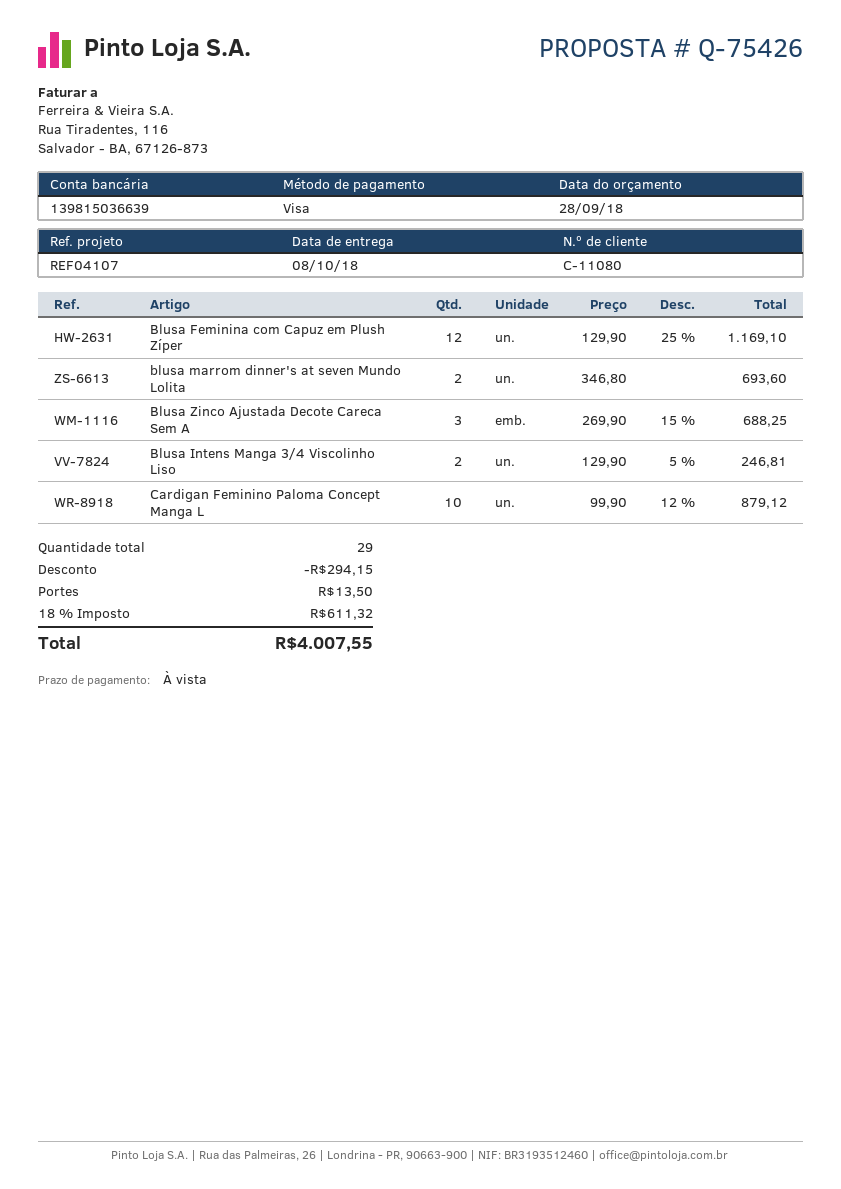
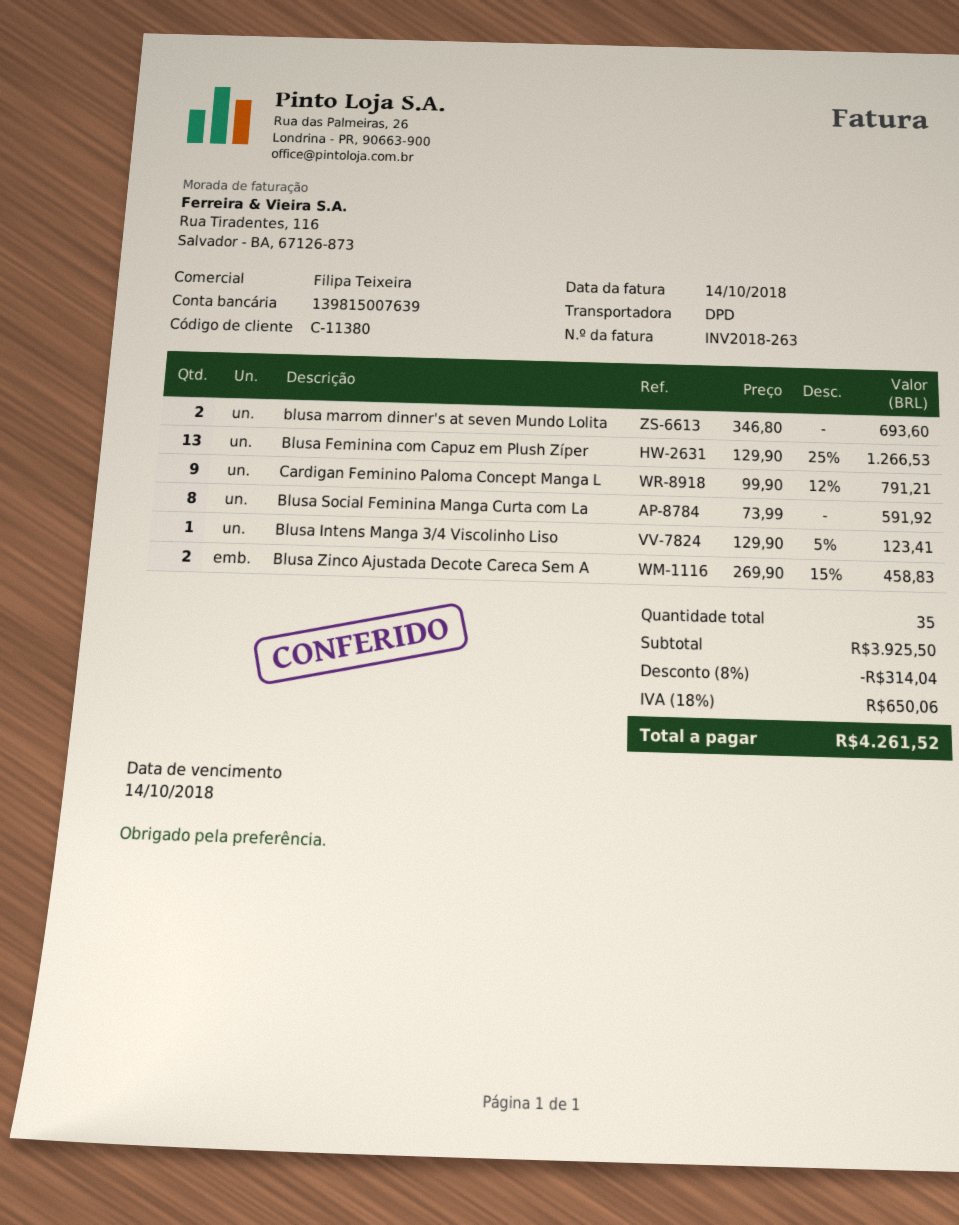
customer number: C-11080 -> C-11380
bank account: 139815036639 -> 139815007639
Blusa Feminina com Capuz em Plush Zíper: 12 x 129.90 - 25% = 1169.10 -> 13 x 129.90 - 25% = 1266.53
Blusa Zinco Ajustada Decote Careca Sem A: 3 x 269.90 - 15% = 688.25 -> 2 x 269.90 - 15% = 458.83
Blusa Intens Manga 3/4 Viscolinho Liso: 2 x 129.90 - 5% = 246.81 -> 1 x 129.90 - 5% = 123.41
Cardigan Feminino Paloma Concept Manga L: 10 x 99.90 - 12% = 879.12 -> 9 x 99.90 - 12% = 791.21
Blusa Social Feminina Manga Curta com La: none -> 8 x 73.99 = 591.92
total quantity: 29 -> 35
discount: 294.15 -> 314.04
shipping: 13.50 -> none
tax: 18% = 611.32 -> 18% = 650.06
total: 4007.55 -> 4261.52

